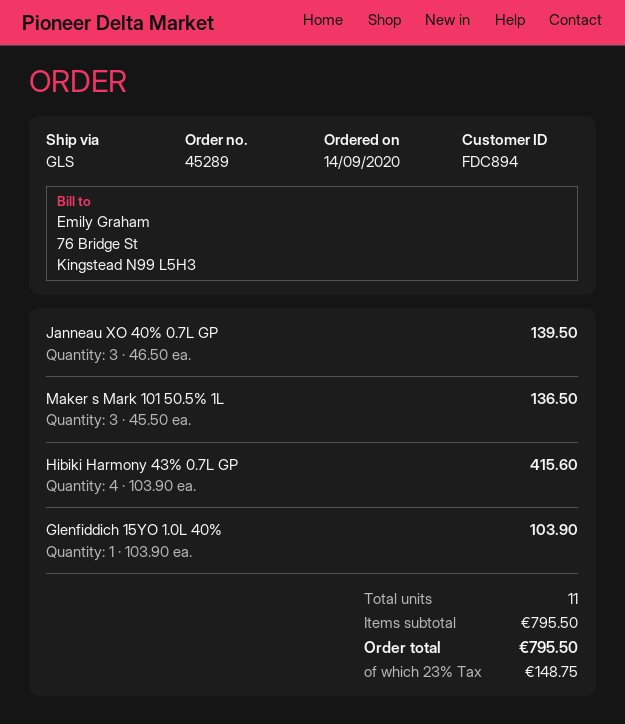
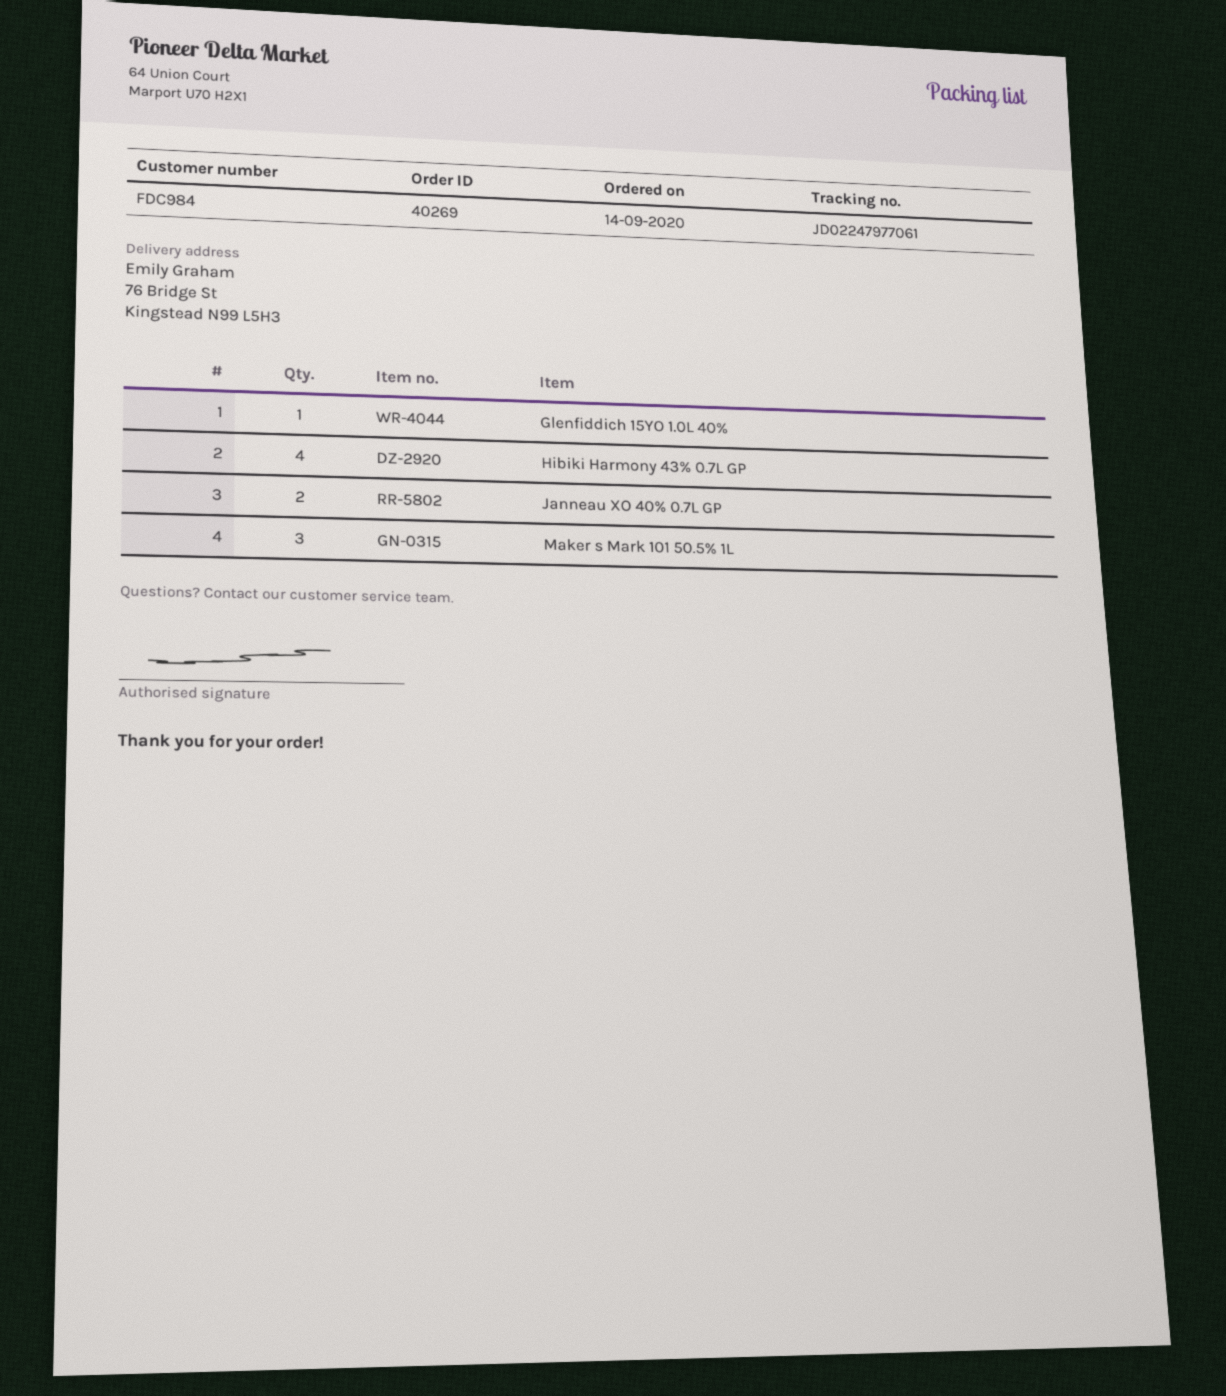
order number: 45289 -> 40269
customer number: FDC894 -> FDC984
Janneau XO 40% 0.7L GP: 3 -> 2

